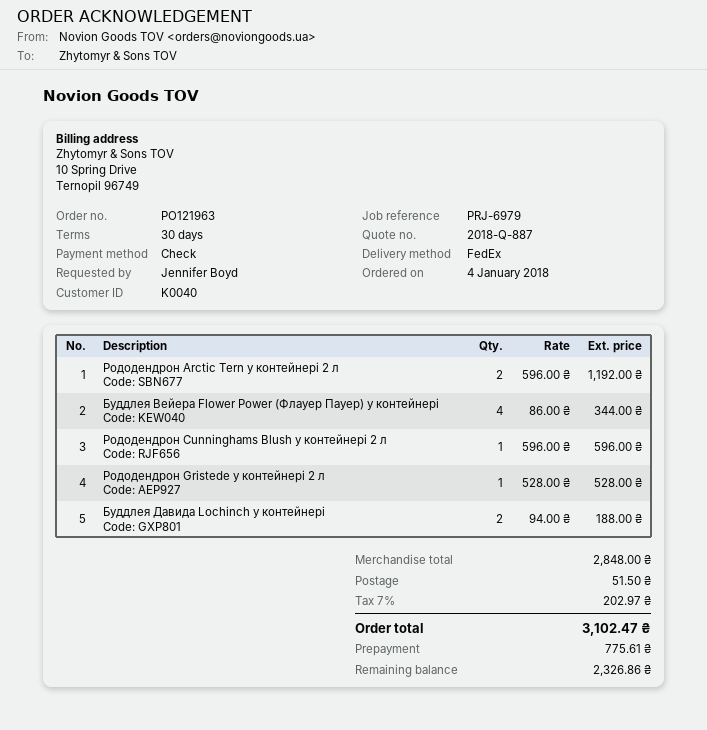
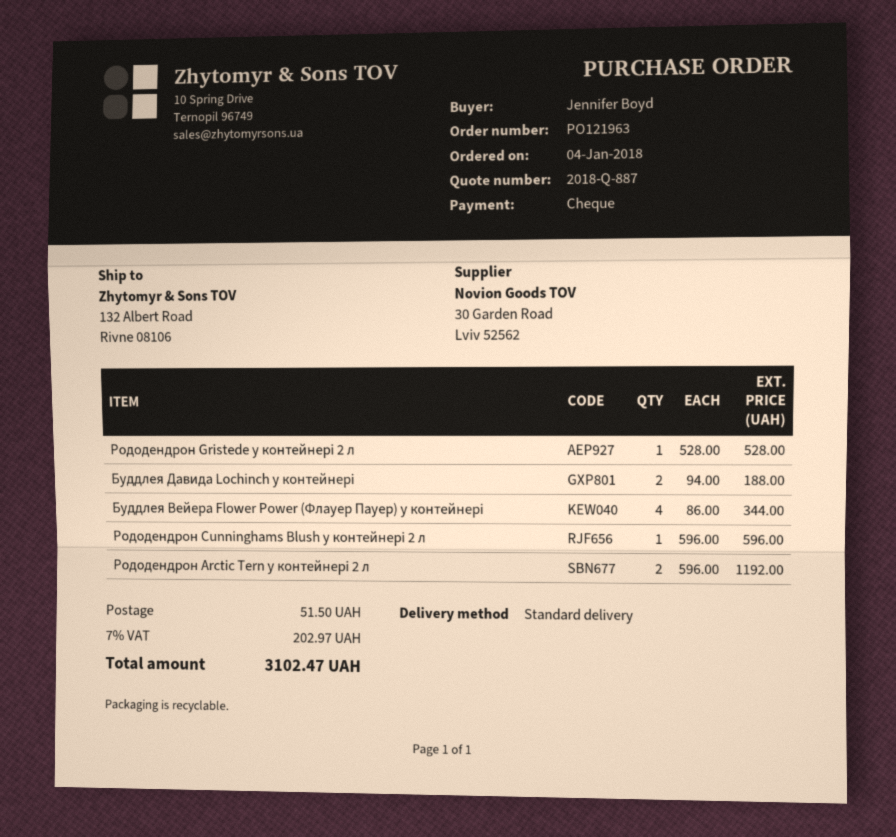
shipping method: FedEx -> standard

